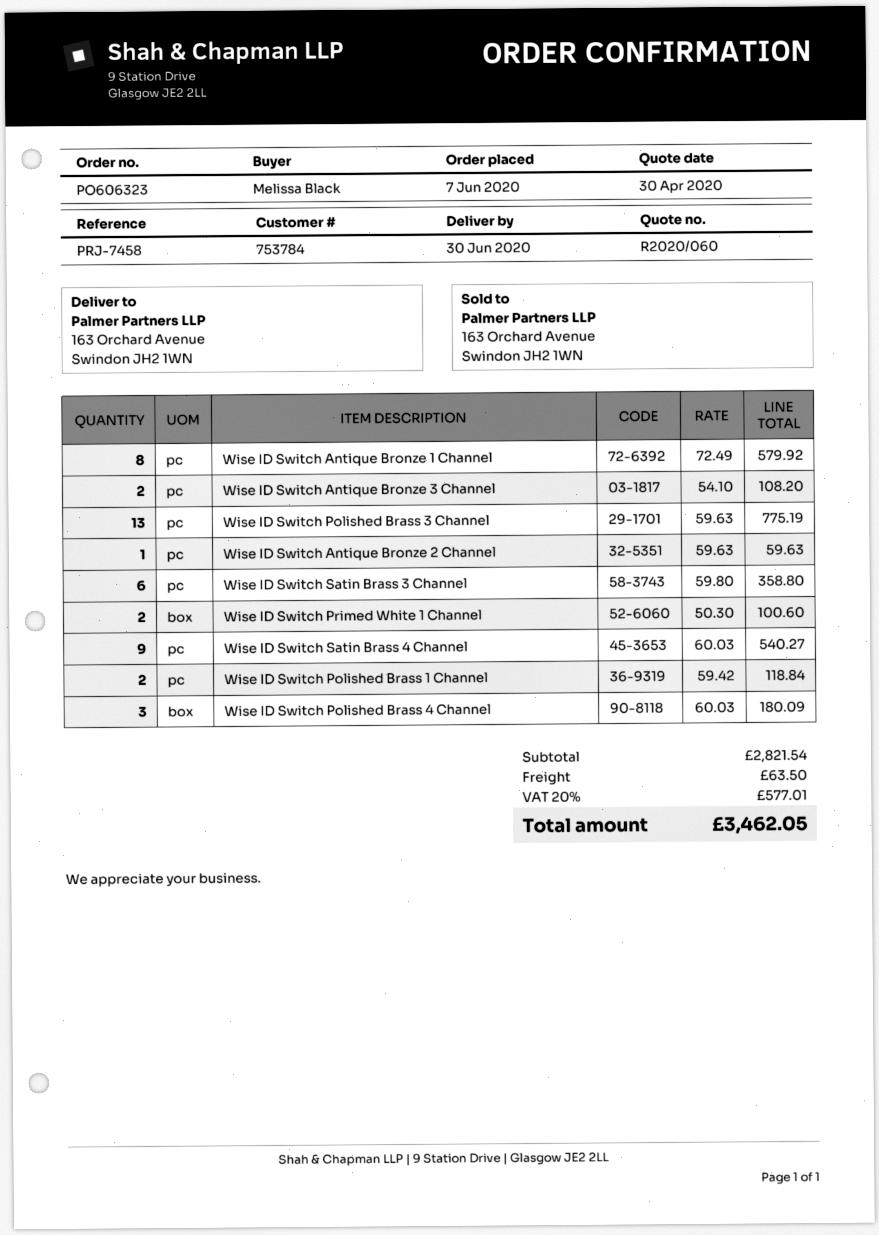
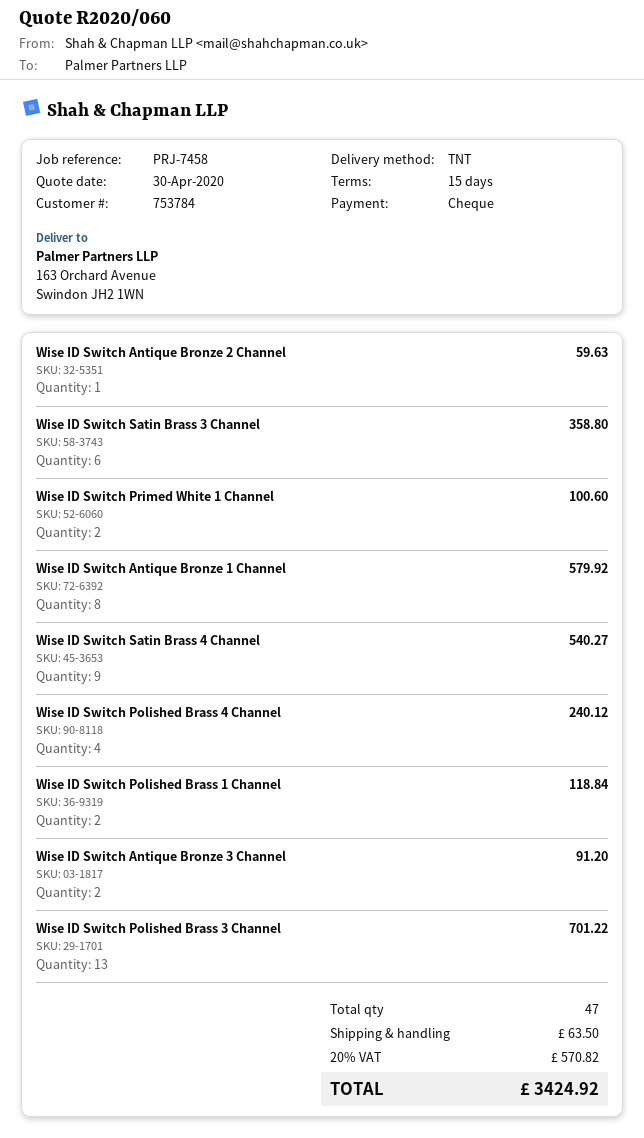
Wise ID Switch Antique Bronze 3 Channel: 2 for 108.20 -> 2 for 91.20
Wise ID Switch Polished Brass 3 Channel: 13 for 775.19 -> 13 for 701.22
Wise ID Switch Polished Brass 4 Channel: 3 for 180.09 -> 4 for 240.12
tax: 20% = 577.01 -> 20% = 570.82
total: 3462.05 -> 3424.92

